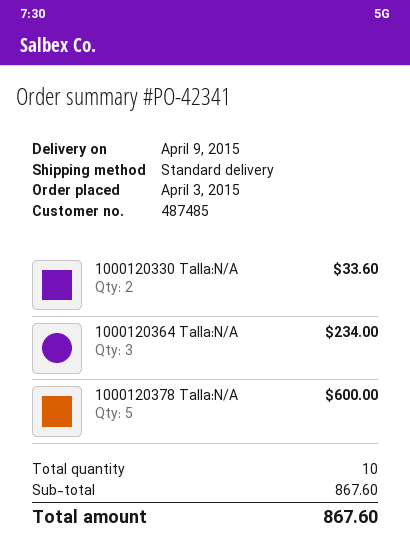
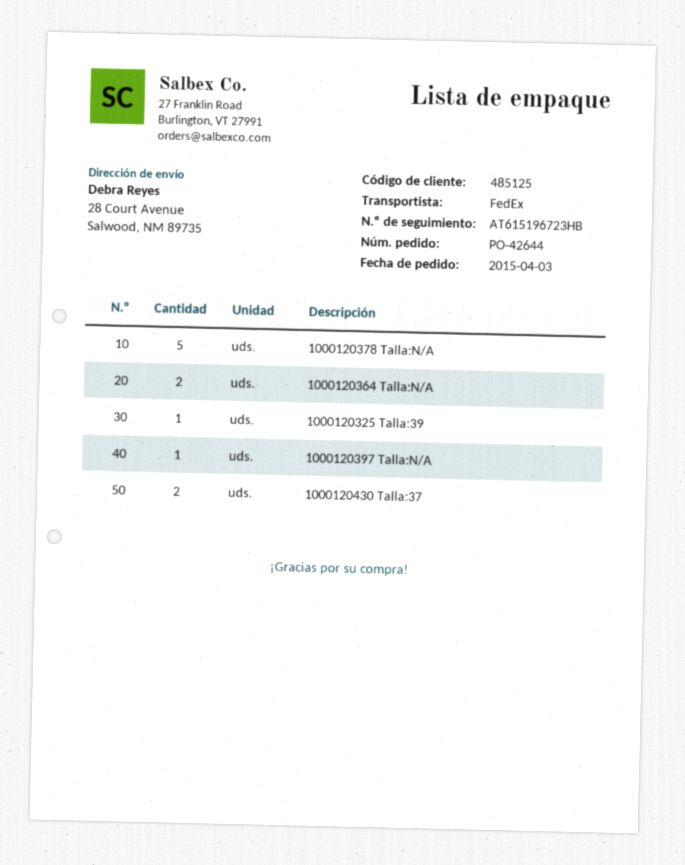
order number: PO-42341 -> PO-42644
customer number: 487485 -> 485125
shipping method: standard -> FedEx
1000120330 Talla:N/A: 2 -> none
1000120364 Talla:N/A: 3 -> 2
1000120325 Talla:39: none -> 1
1000120397 Talla:N/A: none -> 1
1000120430 Talla:37: none -> 2

